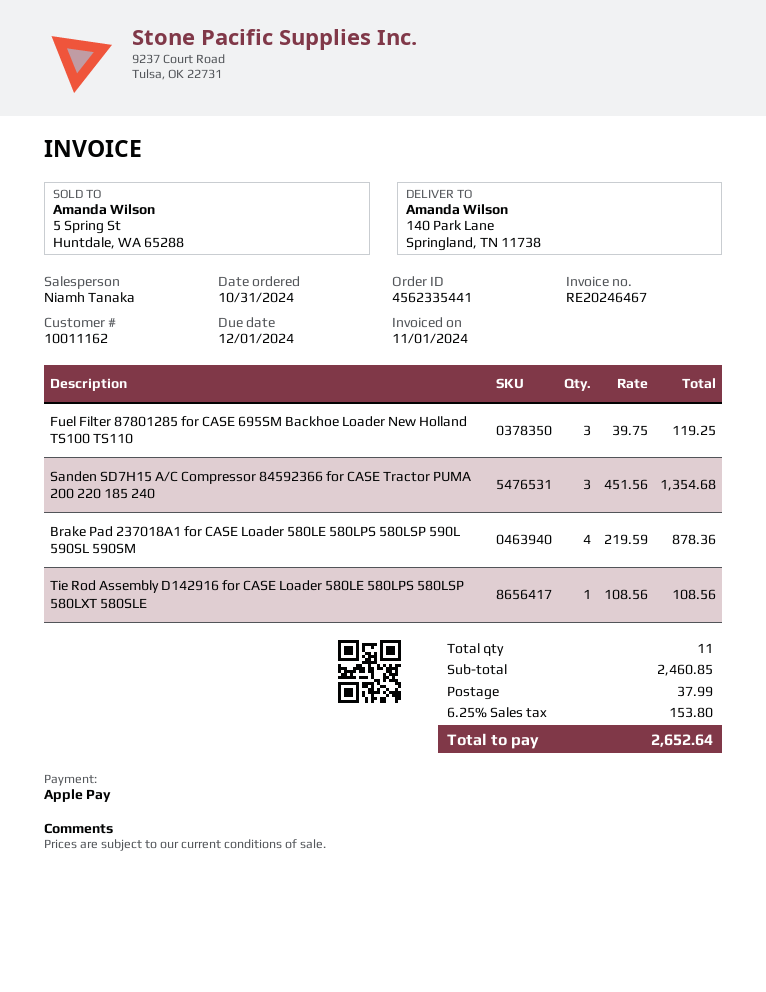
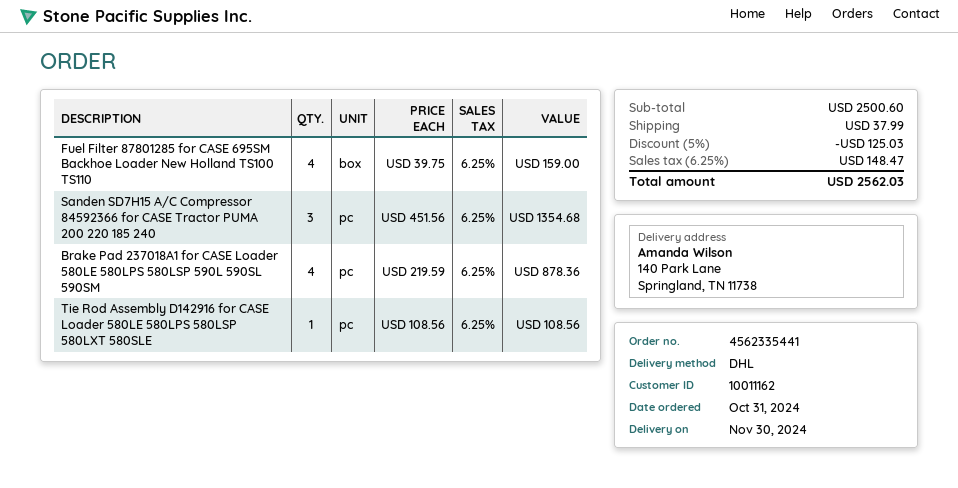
Fuel Filter 87801285 for CASE 695SM Backhoe Loader New Holland TS100 TS110: 3 x 39.75 = 119.25 -> 4 x 39.75 = 159.00
subtotal: 2460.85 -> 2500.60
discount: none -> 5% = 125.03
tax: 6.25% = 153.80 -> 6.25% = 148.47
total: 2652.64 -> 2562.03

